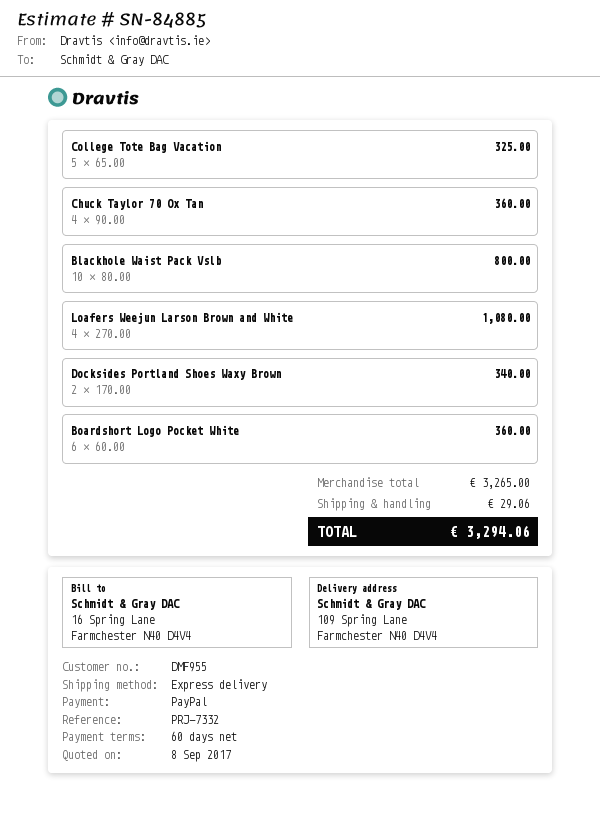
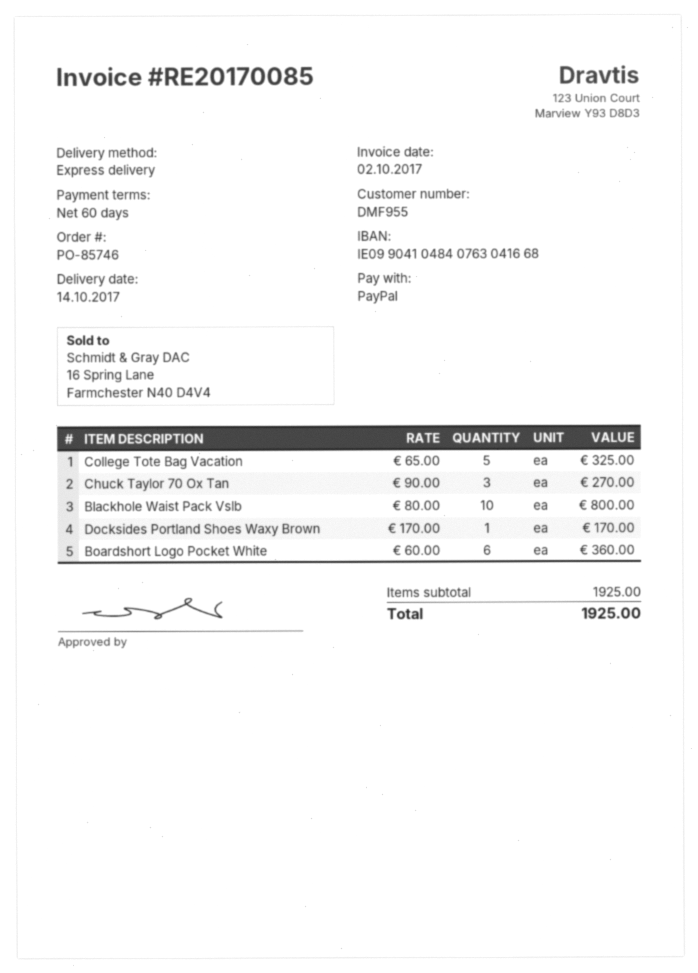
Chuck Taylor 70 Ox Tan: 4 x 90.00 = 360.00 -> 3 x 90.00 = 270.00
Loafers Weejun Larson Brown and White: 4 x 270.00 = 1080.00 -> none
Docksides Portland Shoes Waxy Brown: 2 x 170.00 = 340.00 -> 1 x 170.00 = 170.00
subtotal: 3265.00 -> 1925.00
shipping: 29.06 -> none
total: 3294.06 -> 1925.00

